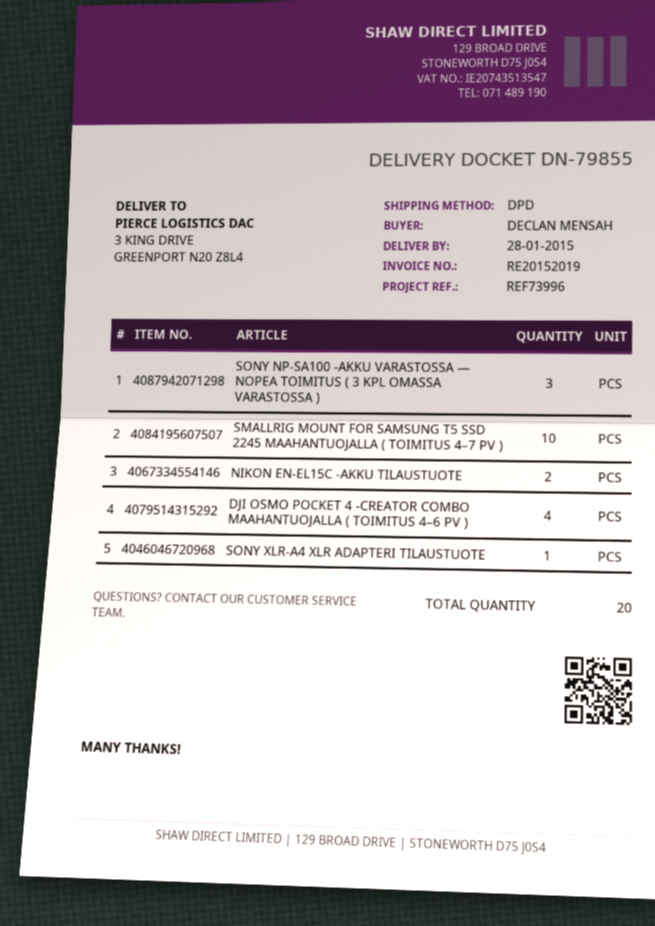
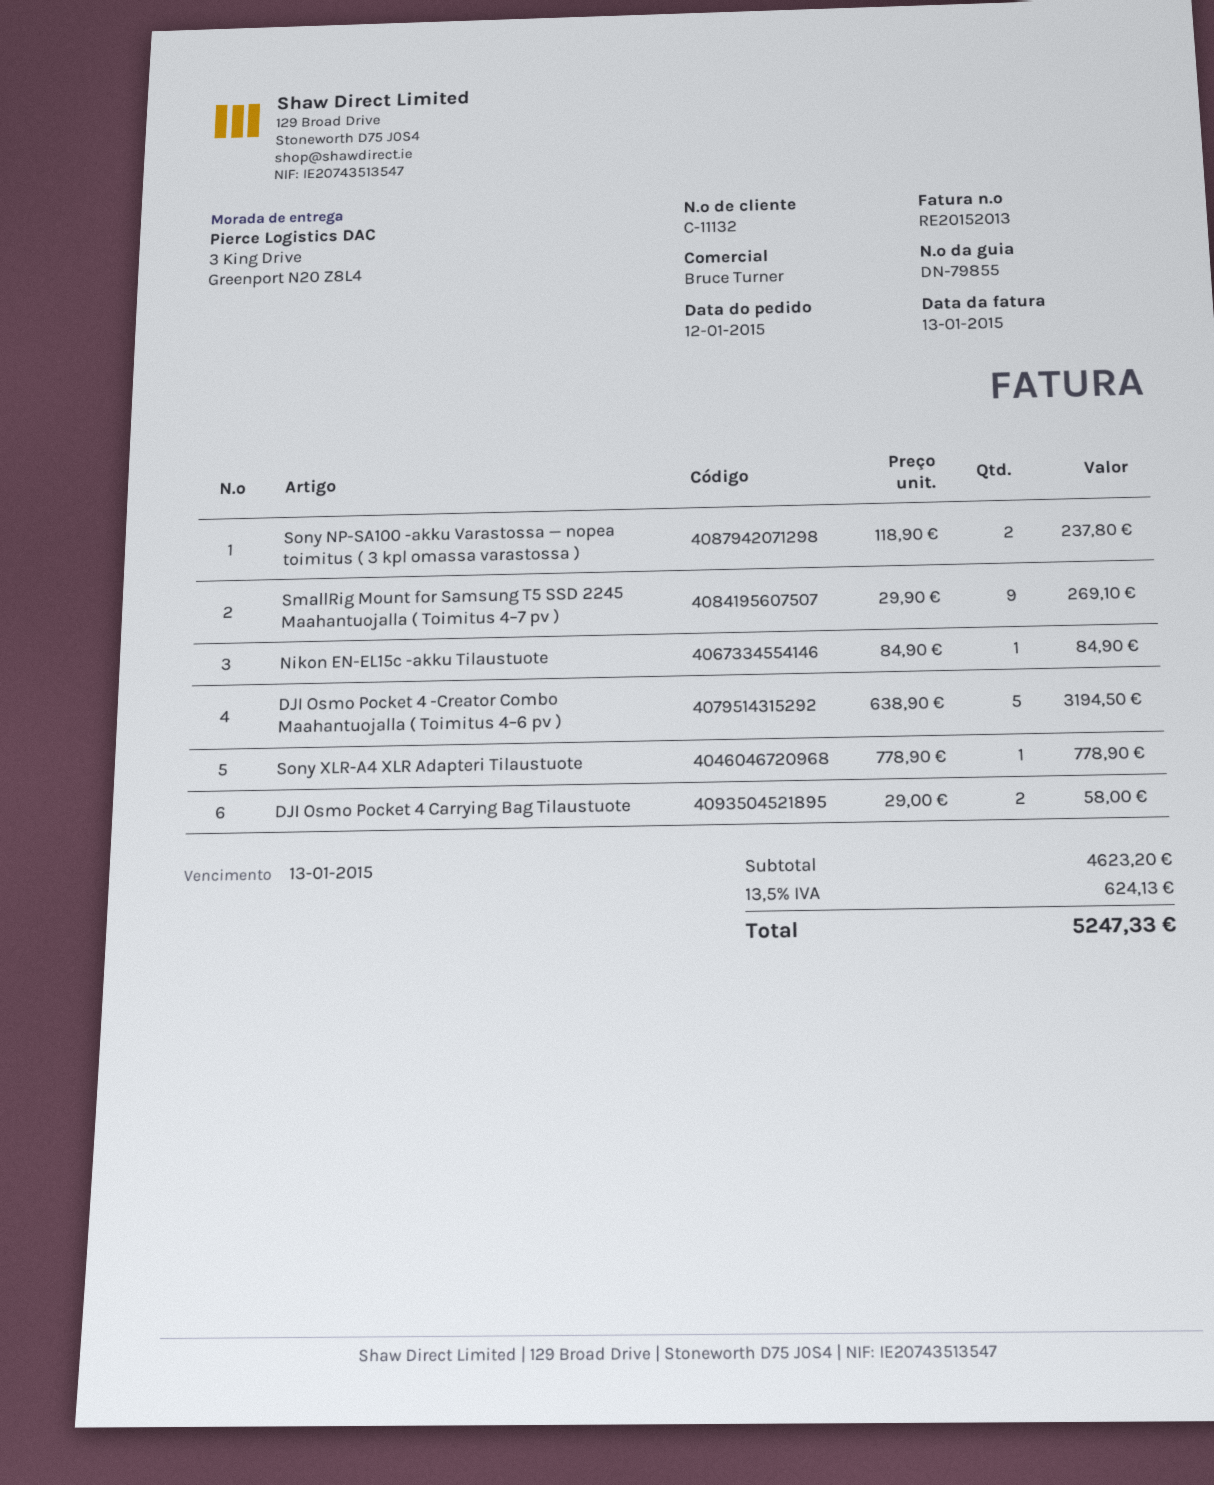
invoice number: RE20152019 -> RE20152013
SONY NP-SA100 -AKKU VARASTOSSA — NOPEA TOIMITUS ( 3 KPL OMASSA VARASTOSSA ): 3 -> 2
SMALLRIG MOUNT FOR SAMSUNG T5 SSD 2245 MAAHANTUOJALLA ( TOIMITUS 4–7 PV ): 10 -> 9
NIKON EN-EL15C -AKKU TILAUSTUOTE: 2 -> 1
DJI OSMO POCKET 4 -CREATOR COMBO MAAHANTUOJALLA ( TOIMITUS 4–6 PV ): 4 -> 5
DJI Osmo Pocket 4 Carrying Bag Tilaustuote: none -> 2

